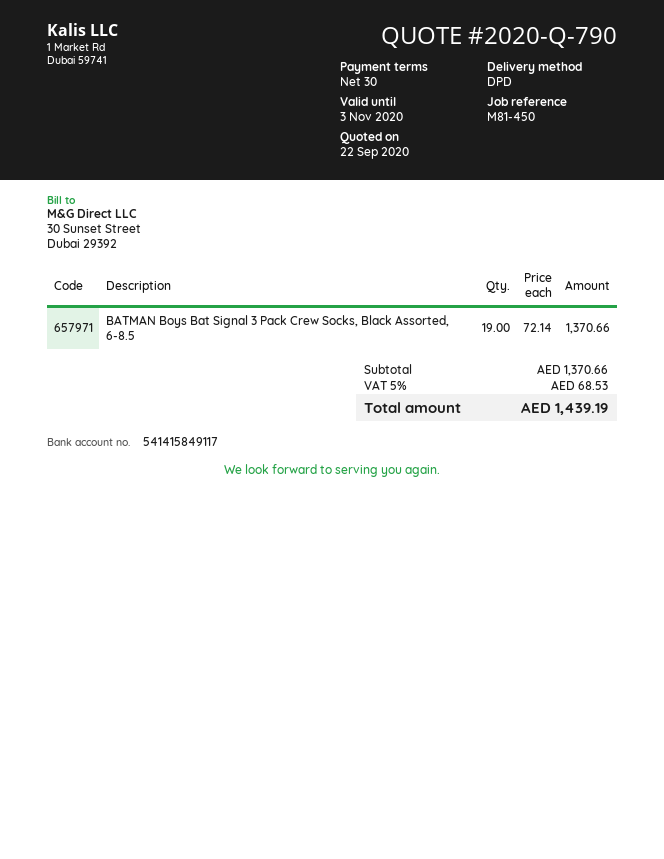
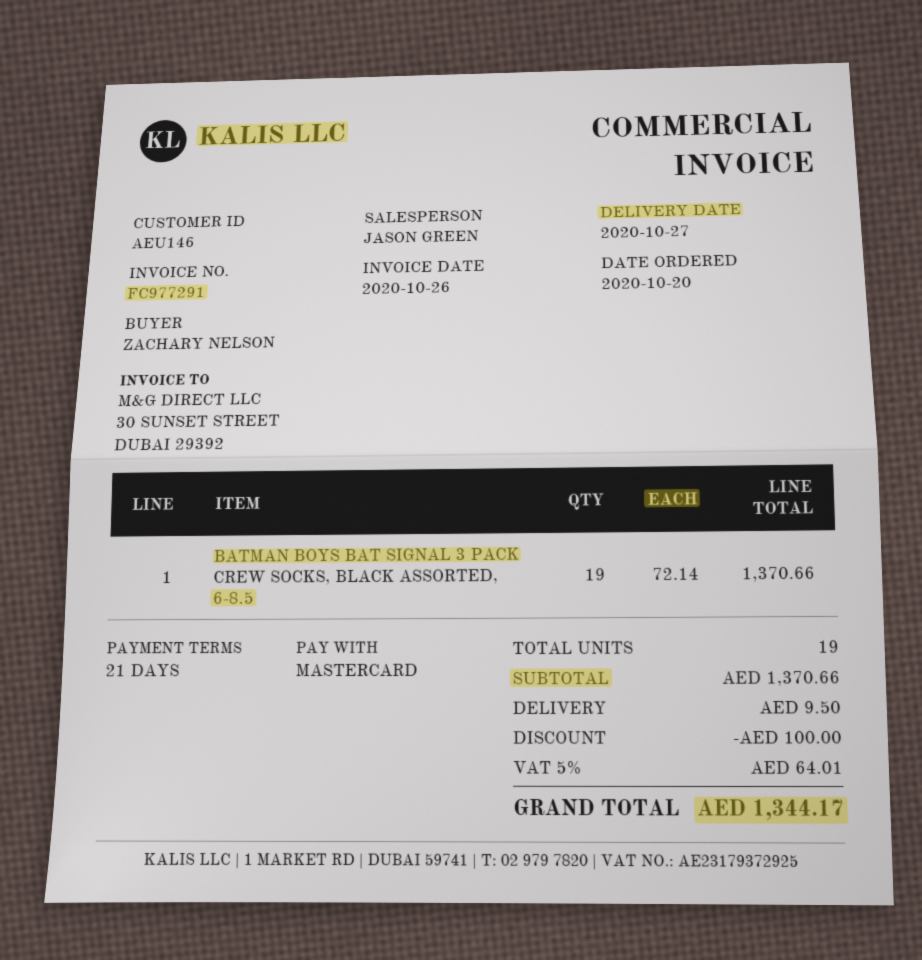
payment terms: 30 days -> 21 days
discount: none -> 100.00
shipping: none -> 9.50
tax: 5% = 68.53 -> 5% = 64.01
total: 1439.19 -> 1344.17

